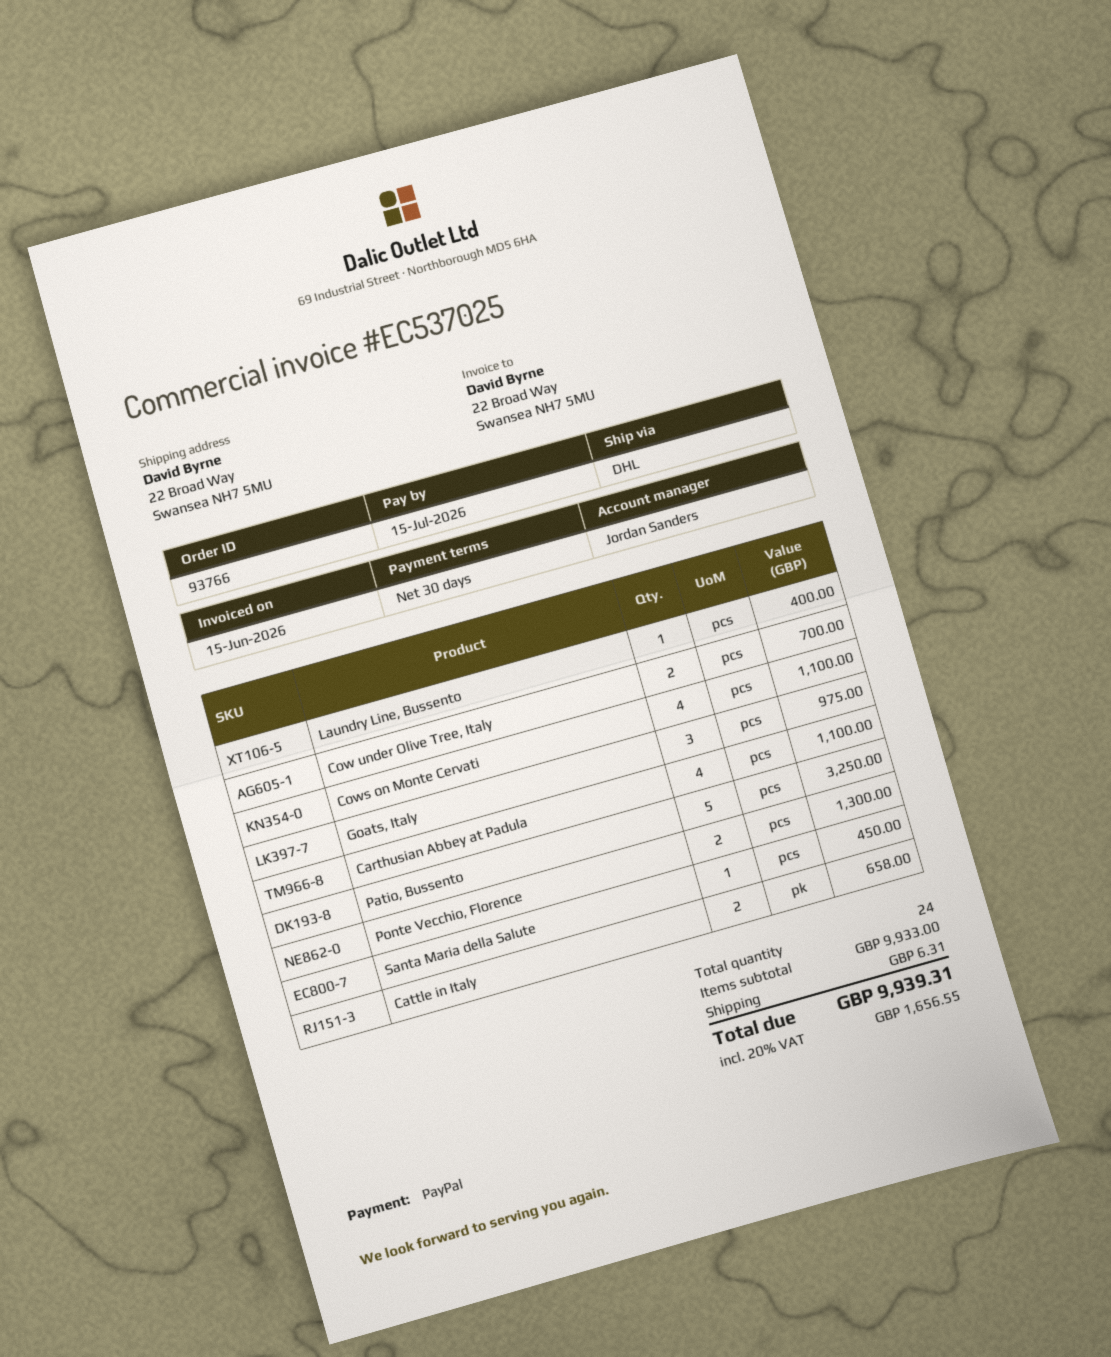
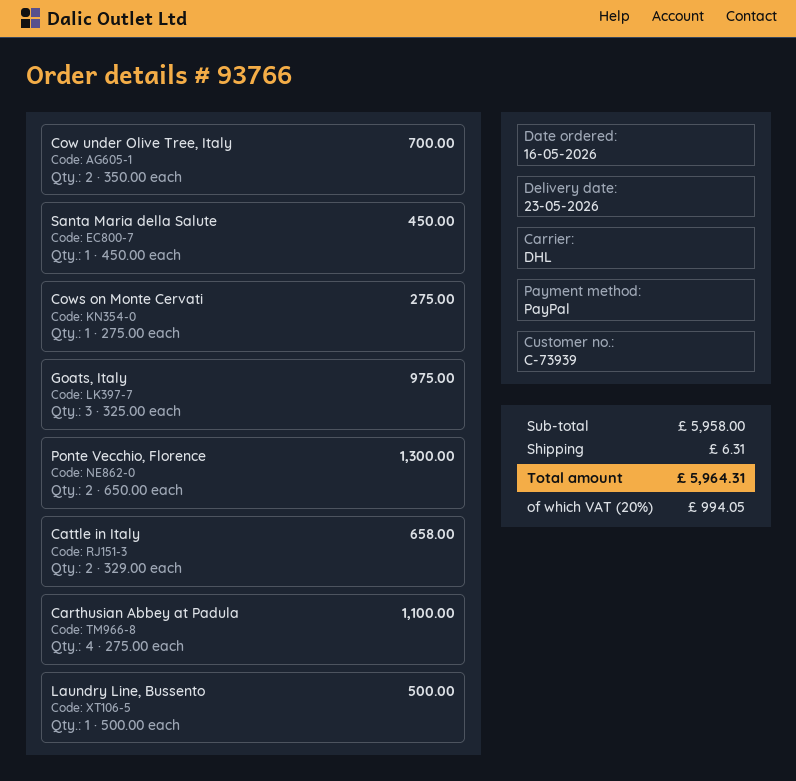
Laundry Line, Bussento: 1 for 400.00 -> 1 for 500.00
Cows on Monte Cervati: 4 for 1100.00 -> 1 for 275.00
Patio, Bussento: 5 for 3250.00 -> none
subtotal: 9933.00 -> 5958.00
tax: 20% = 1656.55 -> 20% = 994.05
total: 9939.31 -> 5964.31

